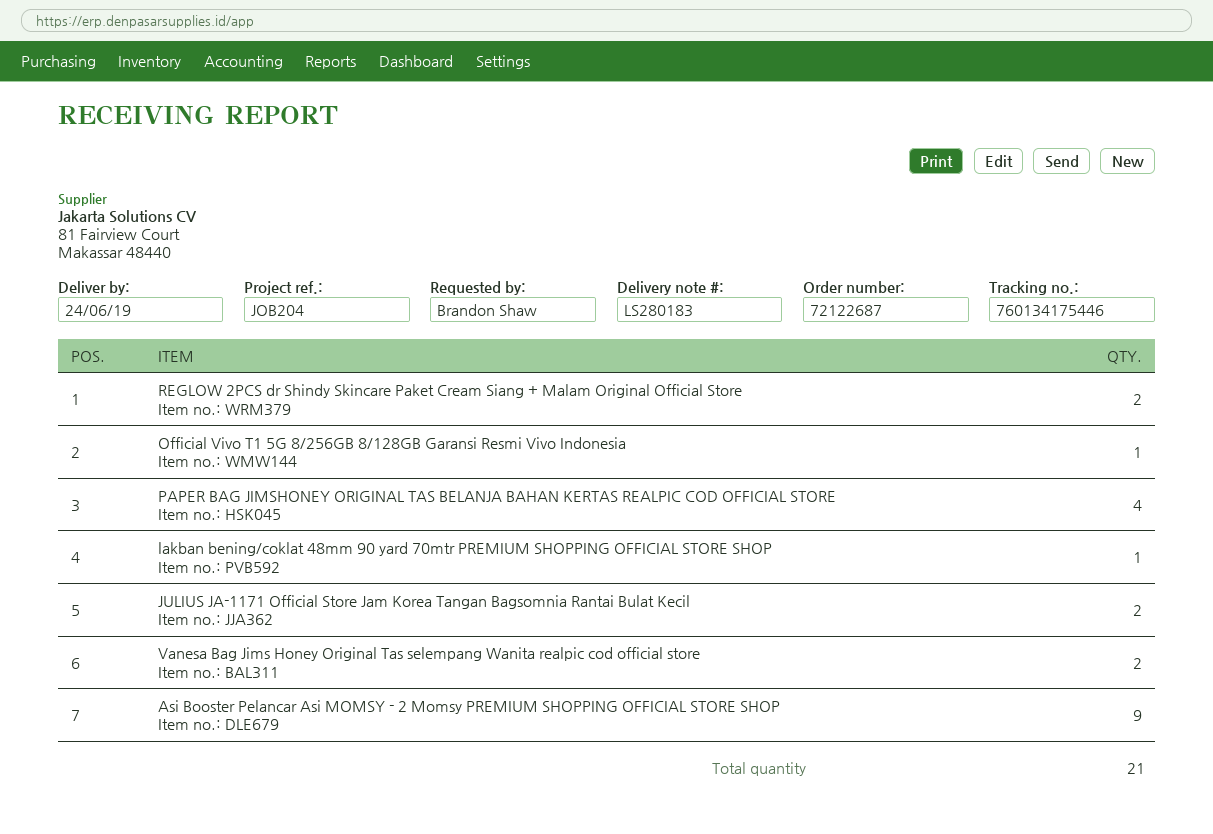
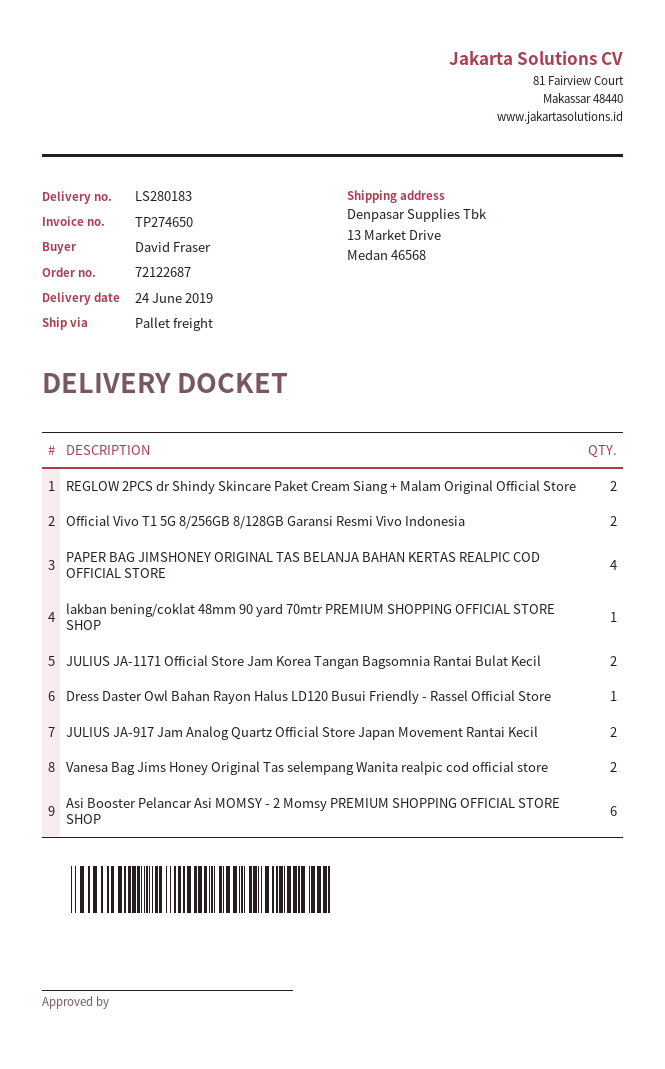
ordered by: Brandon Shaw -> David Fraser
Official Vivo T1 5G 8/256GB 8/128GB Garansi Resmi Vivo Indonesia: 1 -> 2
Asi Booster Pelancar Asi MOMSY - 2 Momsy PREMIUM SHOPPING OFFICIAL STORE SHOP: 9 -> 6
Dress Daster Owl Bahan Rayon Halus LD120 Busui Friendly - Rassel Official Store: none -> 1
JULIUS JA-917 Jam Analog Quartz Official Store Japan Movement Rantai Kecil: none -> 2

